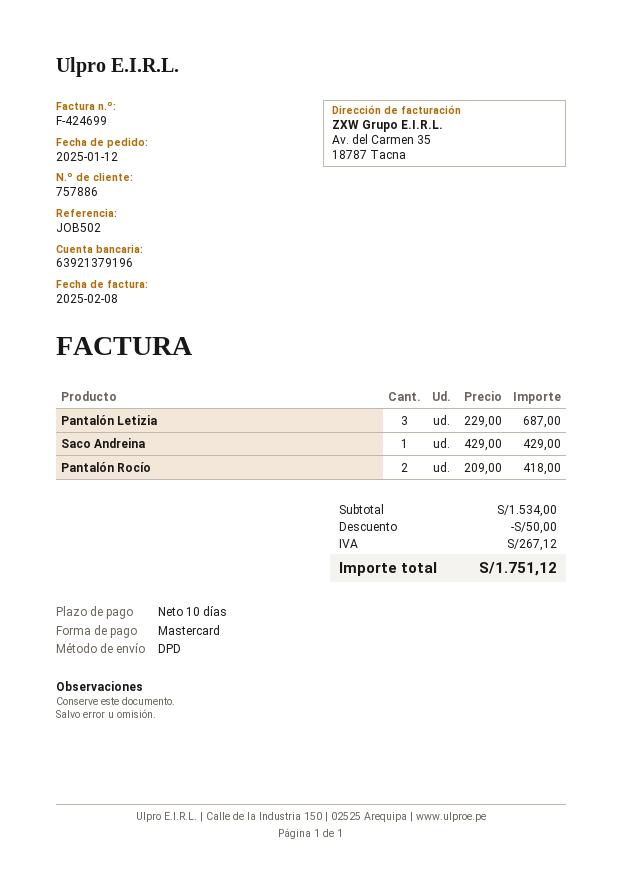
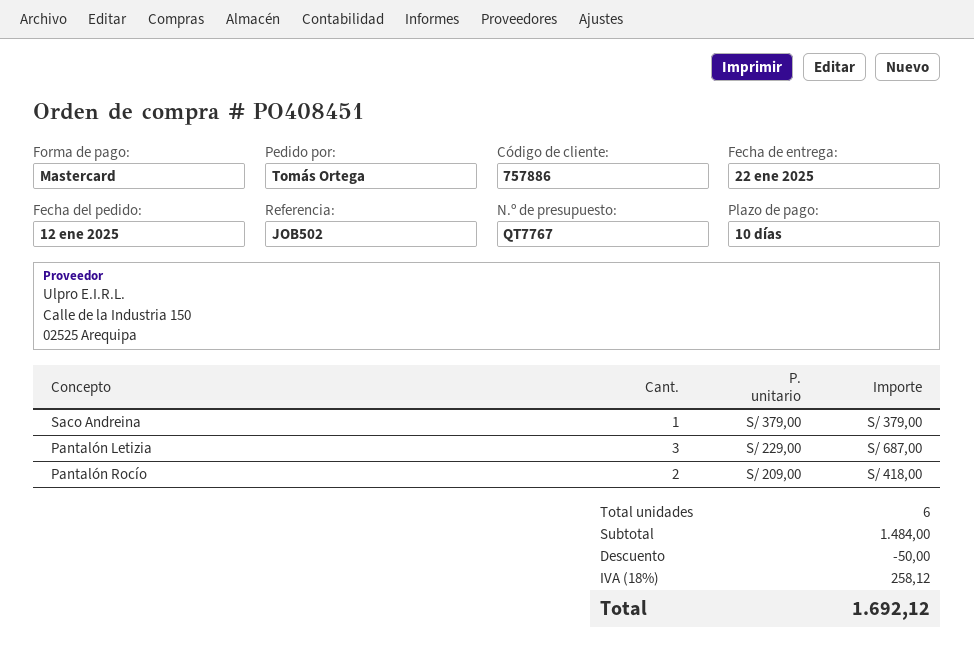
Saco Andreina: 1 x 429.00 = 429.00 -> 1 x 379.00 = 379.00
subtotal: 1534.00 -> 1484.00
tax: 267.12 -> 258.12
total: 1751.12 -> 1692.12

